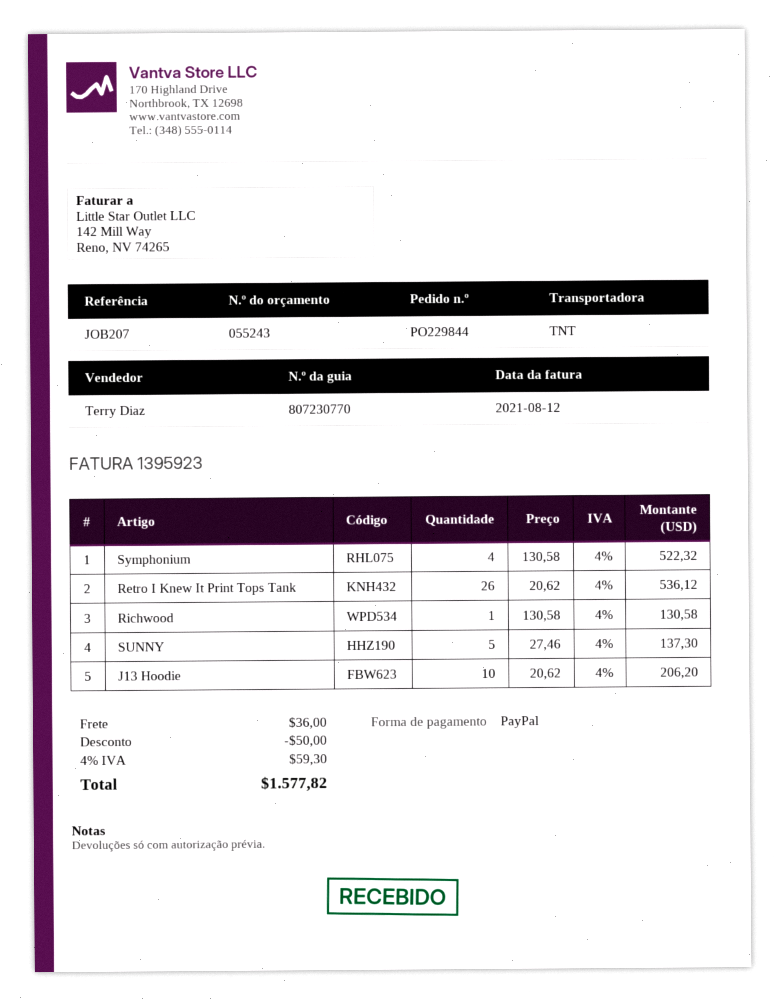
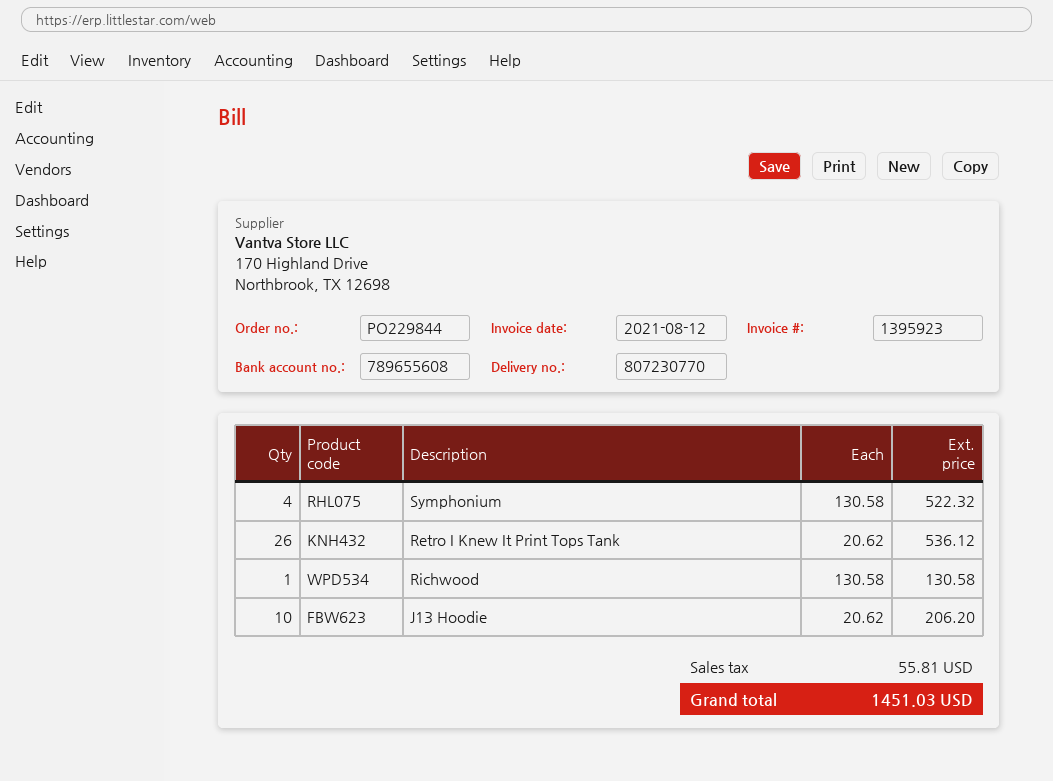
SUNNY: 5 x 27.46 = 137.30 -> none
discount: 50.00 -> none
shipping: 36.00 -> none
tax: 59.30 -> 55.81
total: 1577.82 -> 1451.03

